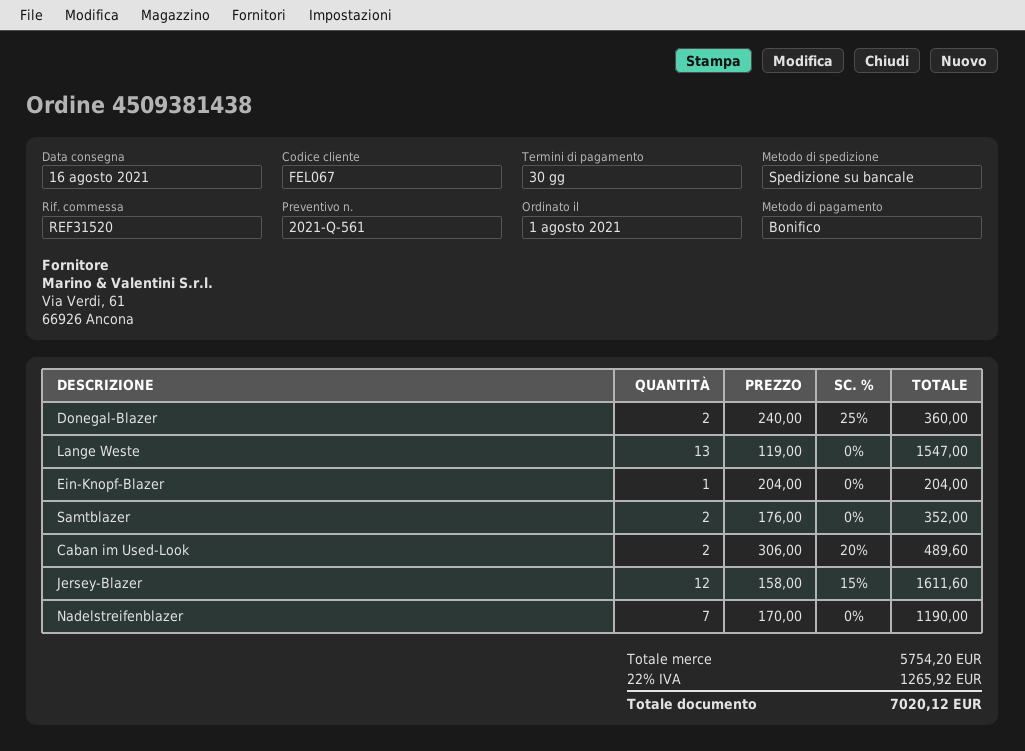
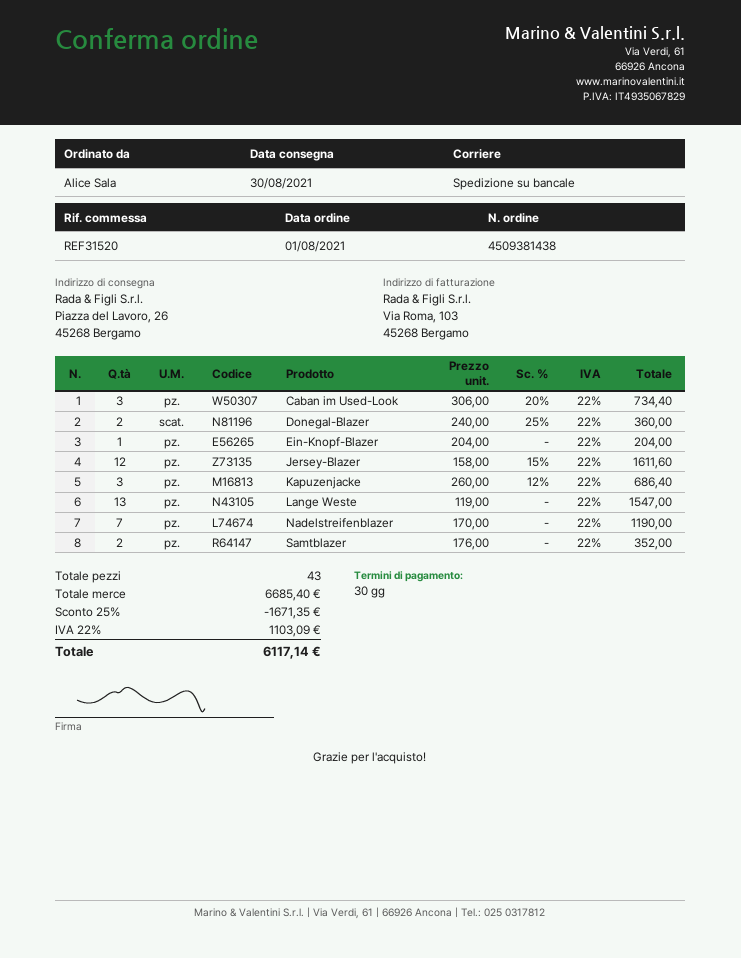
delivery date: 2021-08-16 -> 2021-08-30
Caban im Used-Look: 2 x 306.00 - 20% = 489.60 -> 3 x 306.00 - 20% = 734.40
Kapuzenjacke: none -> 3 x 260.00 - 12% = 686.40
subtotal: 5754.20 -> 6685.40
discount: none -> 25% = 1671.35
tax: 22% = 1265.92 -> 22% = 1103.09
total: 7020.12 -> 6117.14

